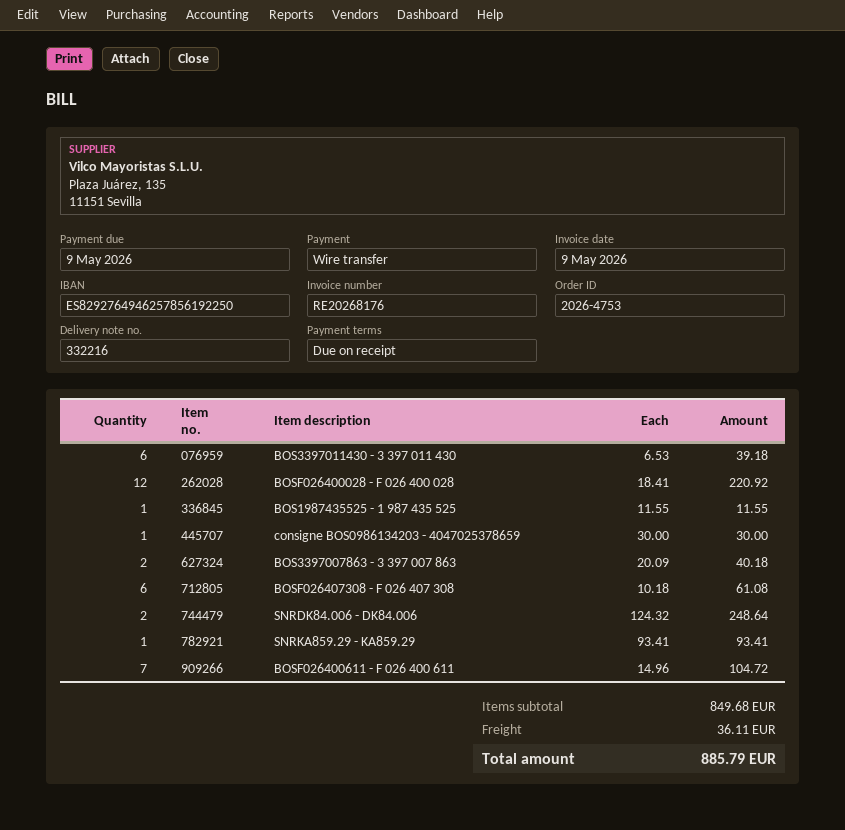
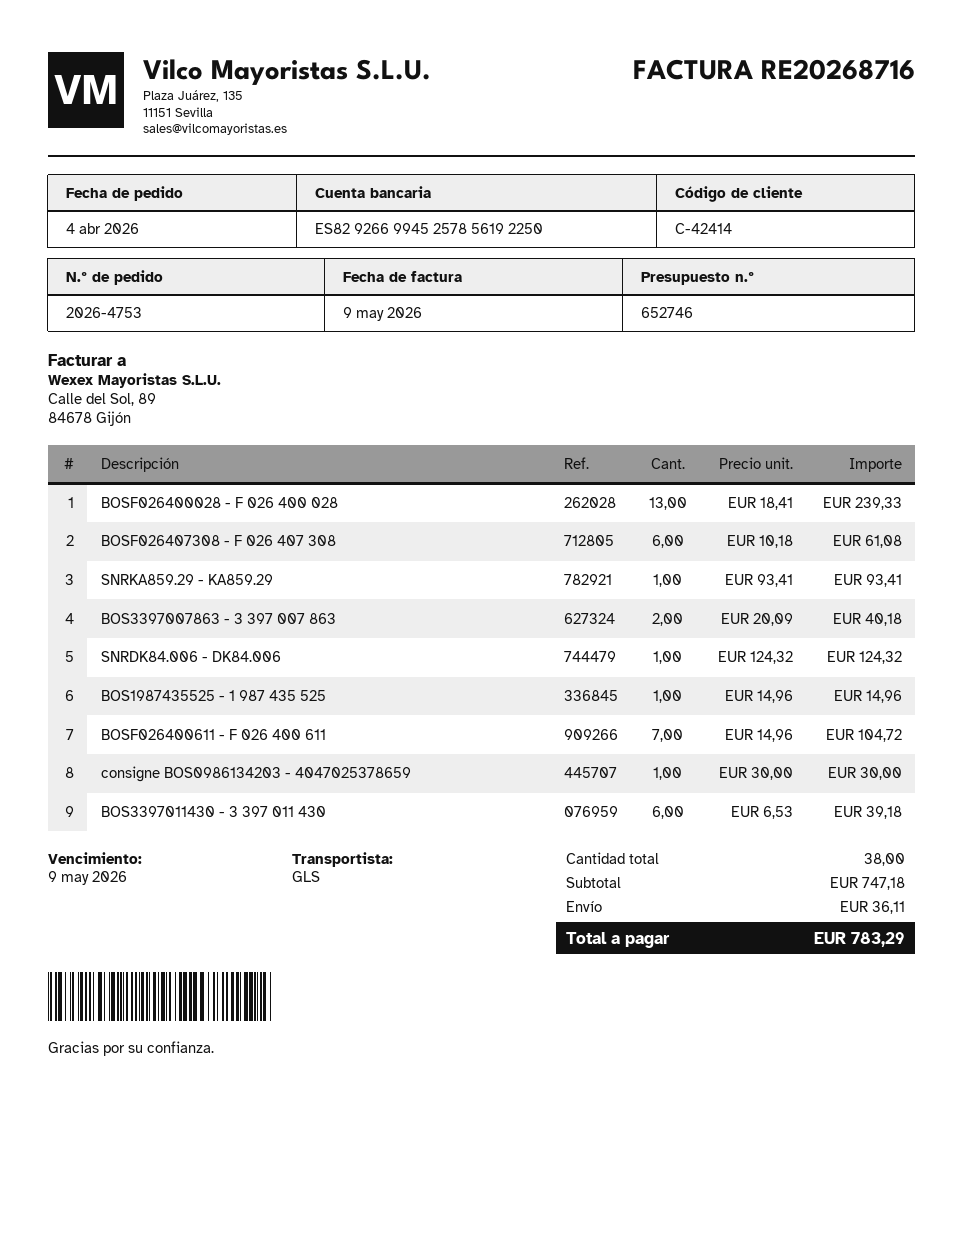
invoice number: RE20268176 -> RE20268716
bank account: ES8292764946257856192250 -> ES8292669945257856192250
BOSF026400028 - F 026 400 028: 12 x 18.41 = 220.92 -> 13 x 18.41 = 239.33
BOS1987435525 - 1 987 435 525: 1 x 11.55 = 11.55 -> 1 x 14.96 = 14.96
SNRDK84.006 - DK84.006: 2 x 124.32 = 248.64 -> 1 x 124.32 = 124.32
subtotal: 849.68 -> 747.18
total: 885.79 -> 783.29

